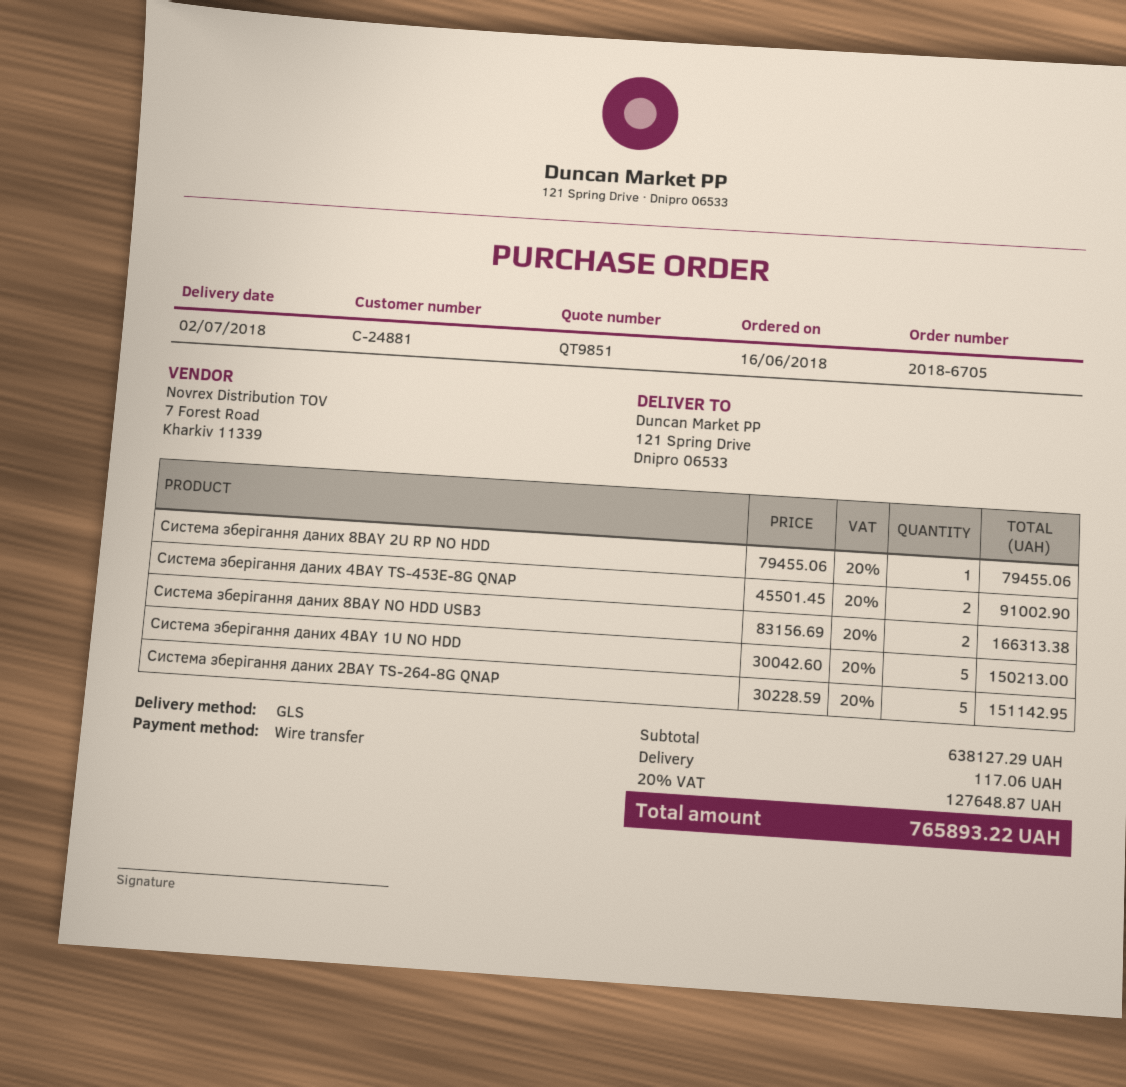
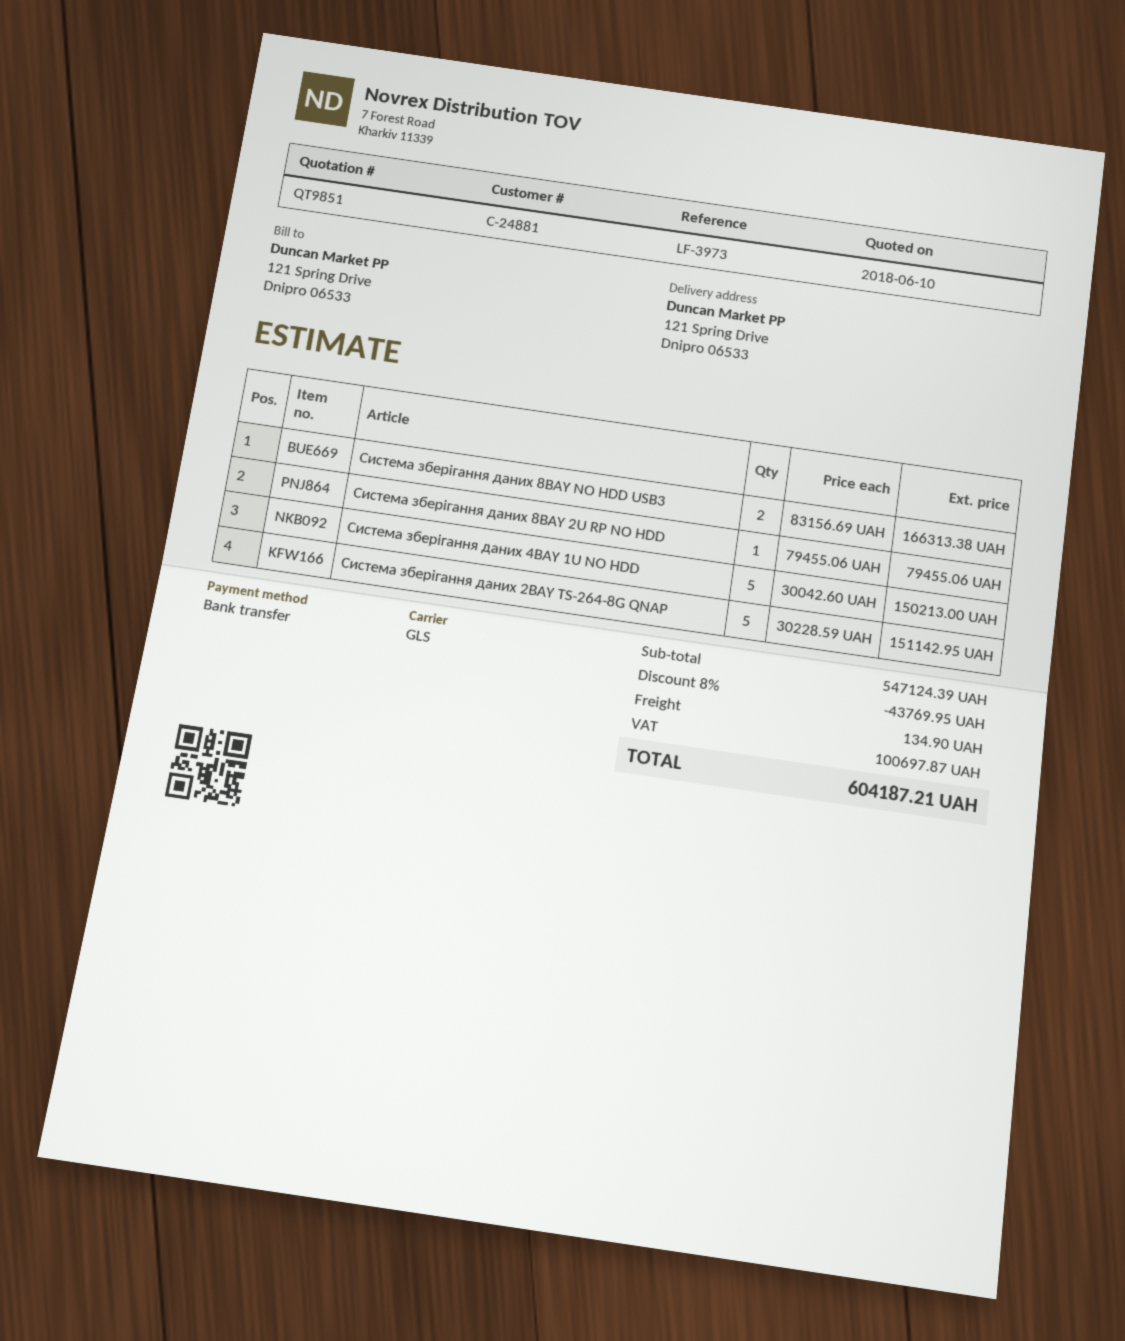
Система зберігання даних 4BAY TS-453E-8G QNAP: 2 x 45501.45 = 91002.90 -> none
subtotal: 638127.29 -> 547124.39
discount: none -> 8% = 43769.95
shipping: 117.06 -> 134.90
tax: 127648.87 -> 100697.87
total: 765893.22 -> 604187.21

